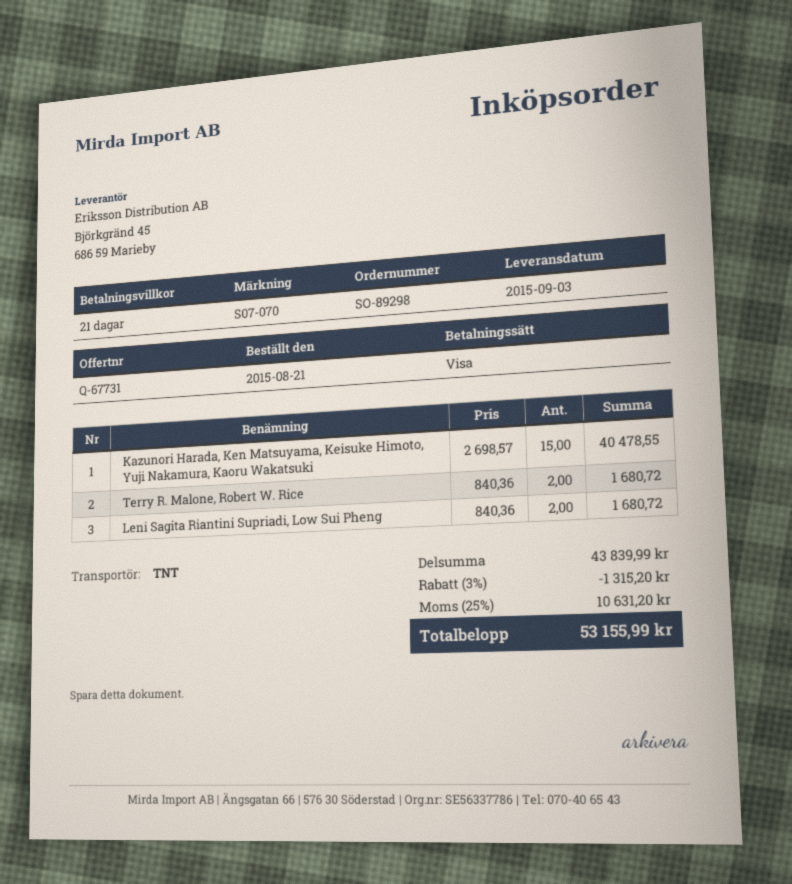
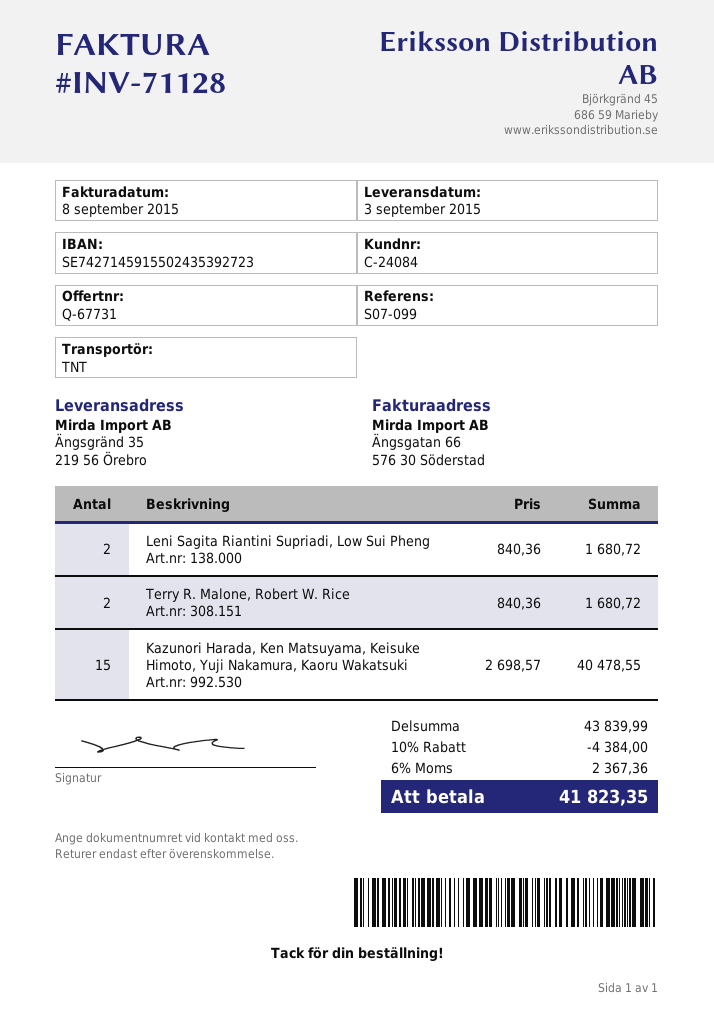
reference: S07-070 -> S07-099
discount: 3% = 1315.20 -> 10% = 4384.00
tax: 25% = 10631.20 -> 6% = 2367.36
total: 53155.99 -> 41823.35

